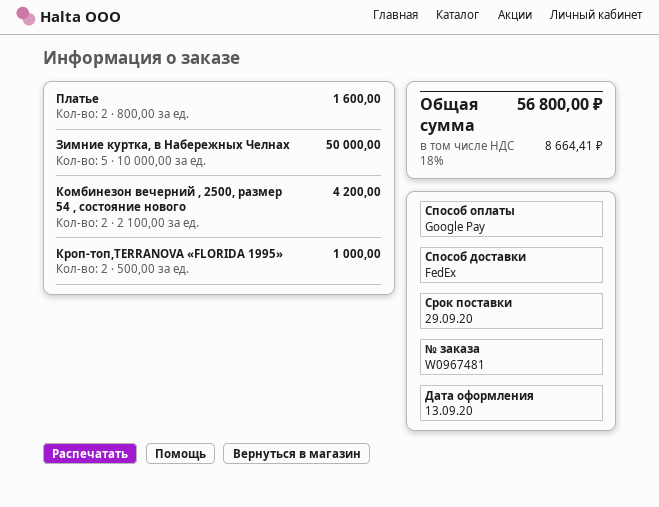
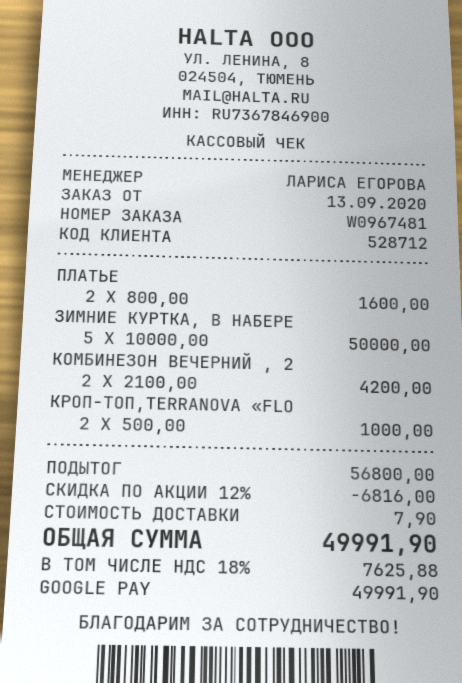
discount: none -> 12% = 6816.00
shipping: none -> 7.90
tax: 18% = 8664.41 -> 18% = 7625.88
total: 56800.00 -> 49991.90

